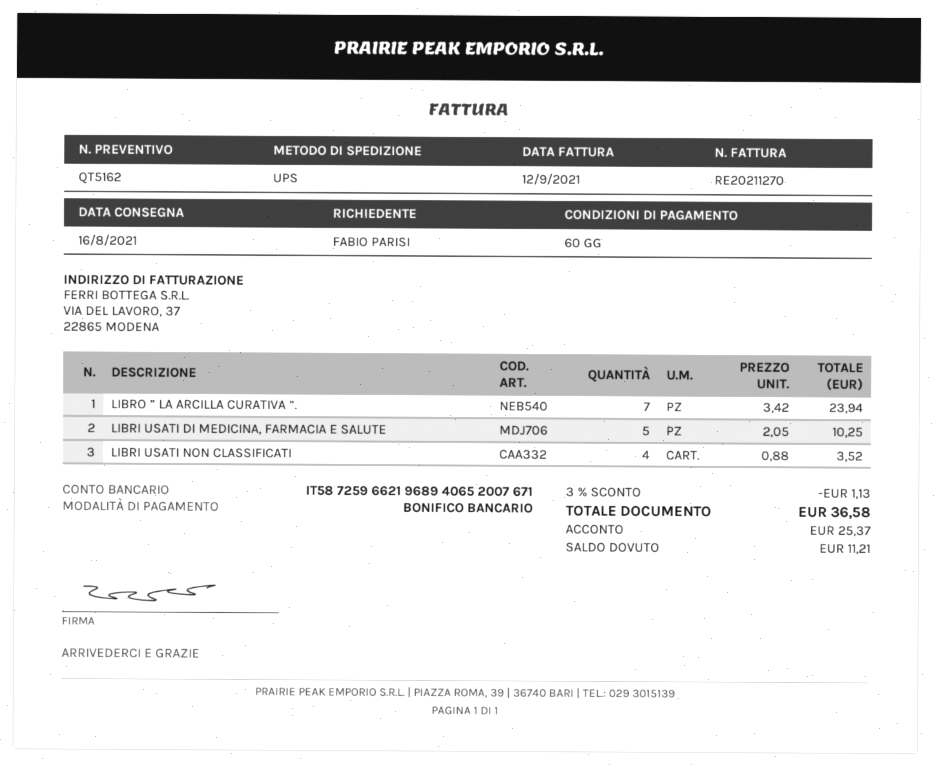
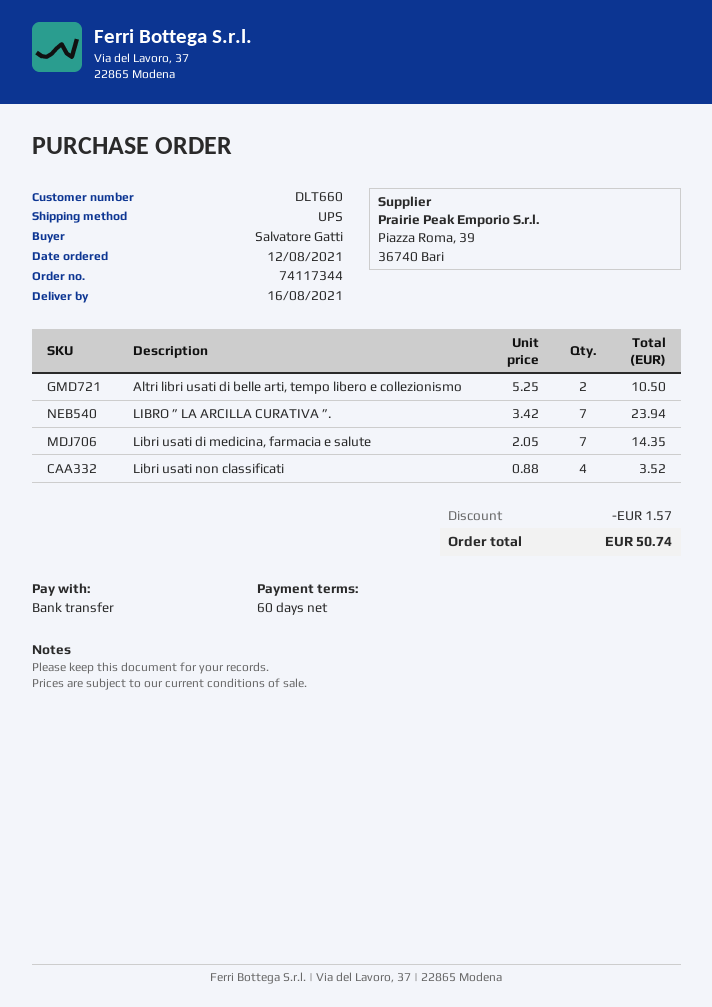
ordered by: FABIO PARISI -> Salvatore Gatti
LIBRI USATI DI MEDICINA, FARMACIA E SALUTE: 5 x 2.05 = 10.25 -> 7 x 2.05 = 14.35
Altri libri usati di belle arti, tempo libero e collezionismo: none -> 2 x 5.25 = 10.50
discount: 1.13 -> 1.57
total: 36.58 -> 50.74

